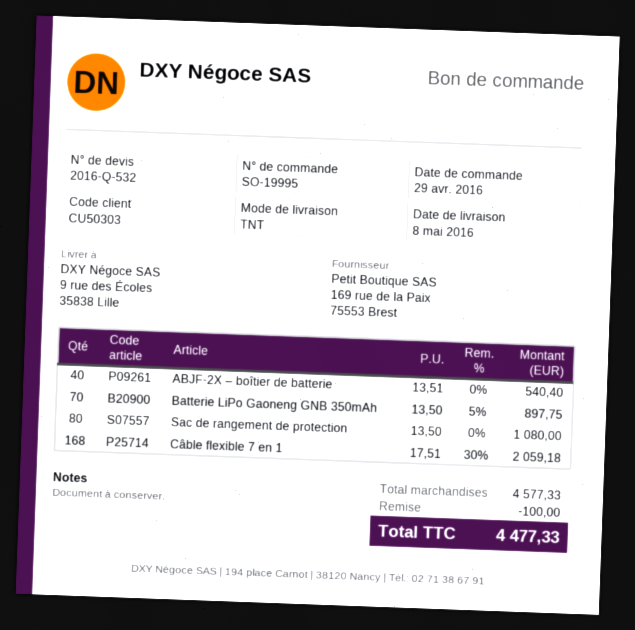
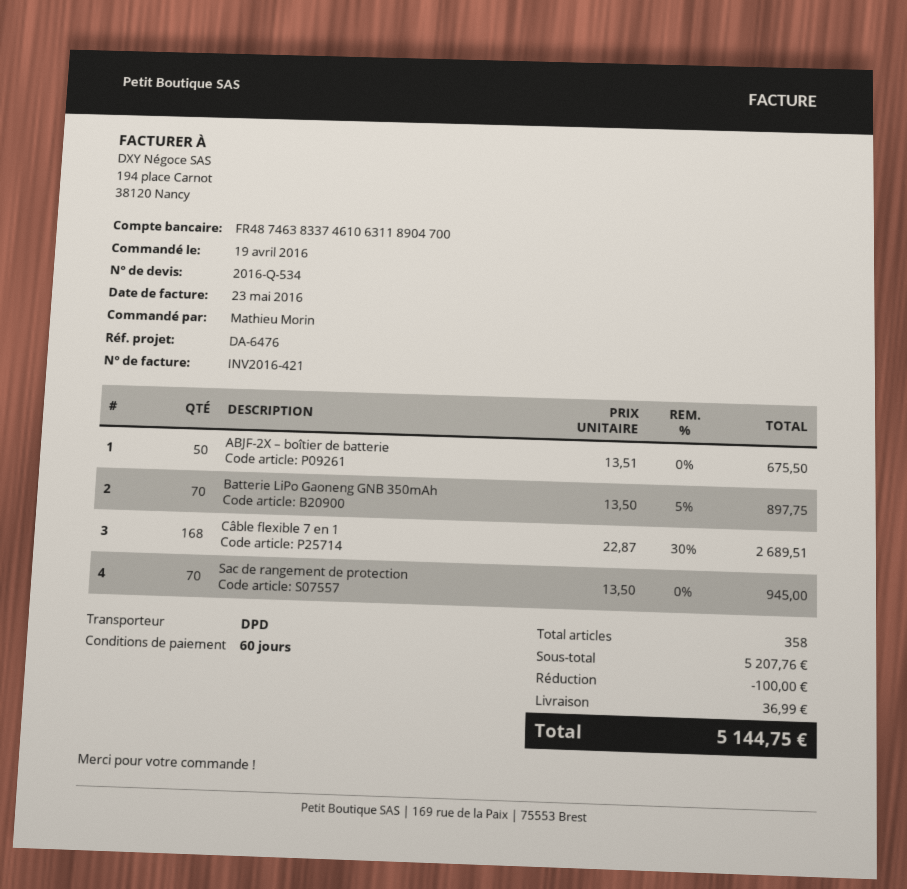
quote number: 2016-Q-532 -> 2016-Q-534
order date: 2016-04-29 -> 2016-04-19
shipping method: TNT -> DPD
ABJF-2X – boîtier de batterie: 40 x 13.51 = 540.40 -> 50 x 13.51 = 675.50
Sac de rangement de protection: 80 x 13.50 = 1080.00 -> 70 x 13.50 = 945.00
Câble flexible 7 en 1: 168 x 17.51 - 30% = 2059.18 -> 168 x 22.87 - 30% = 2689.51
subtotal: 4577.33 -> 5207.76
shipping: none -> 36.99
total: 4477.33 -> 5144.75

